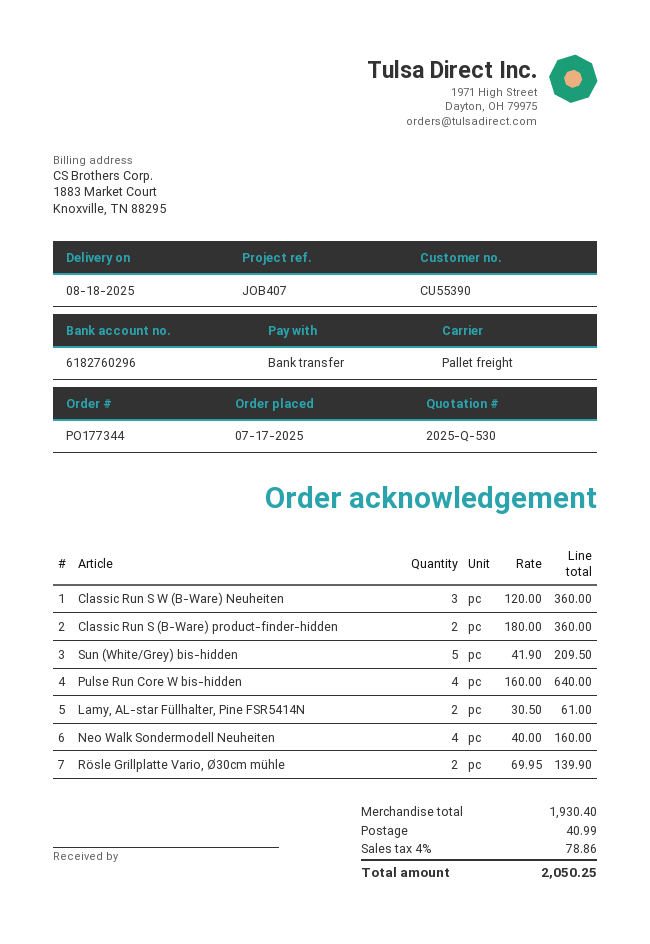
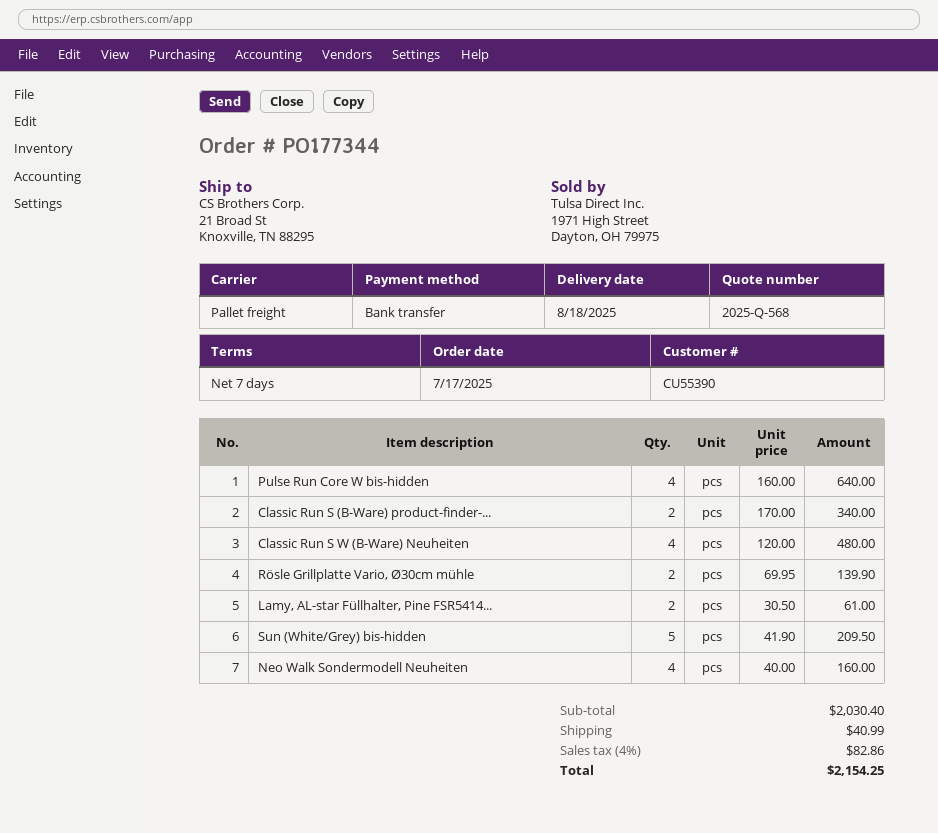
quote number: 2025-Q-530 -> 2025-Q-568
Classic Run S W (B-Ware) Neuheiten: 3 x 120.00 = 360.00 -> 4 x 120.00 = 480.00
Classic Run S (B-Ware) product-finder-hidden: 2 x 180.00 = 360.00 -> 2 x 170.00 = 340.00
subtotal: 1930.40 -> 2030.40
tax: 4% = 78.86 -> 4% = 82.86
total: 2050.25 -> 2154.25

